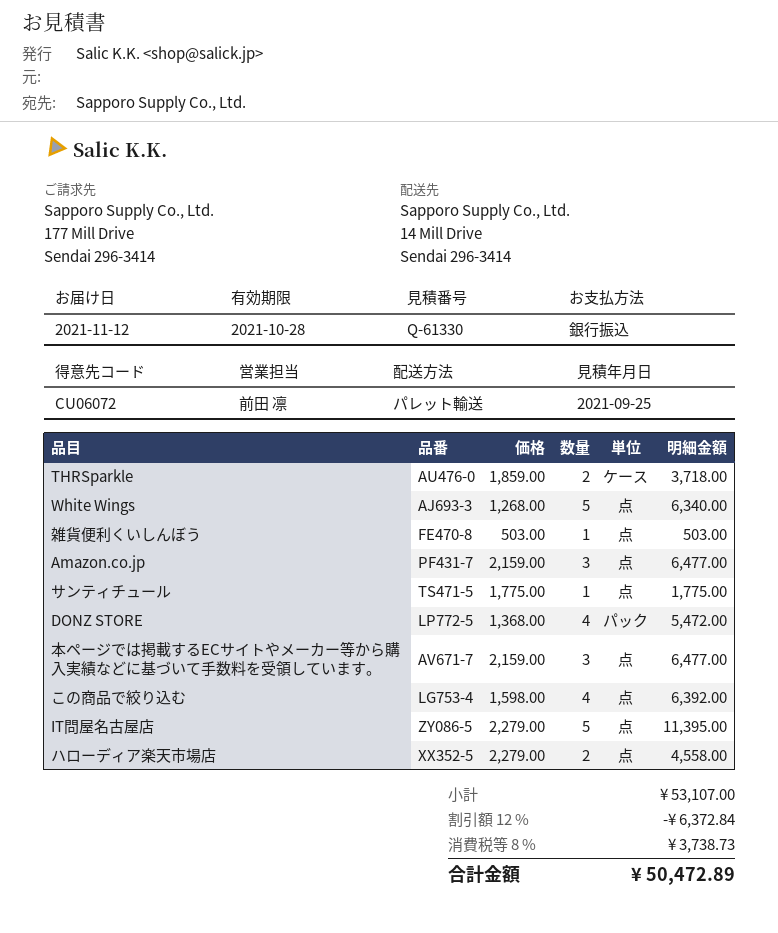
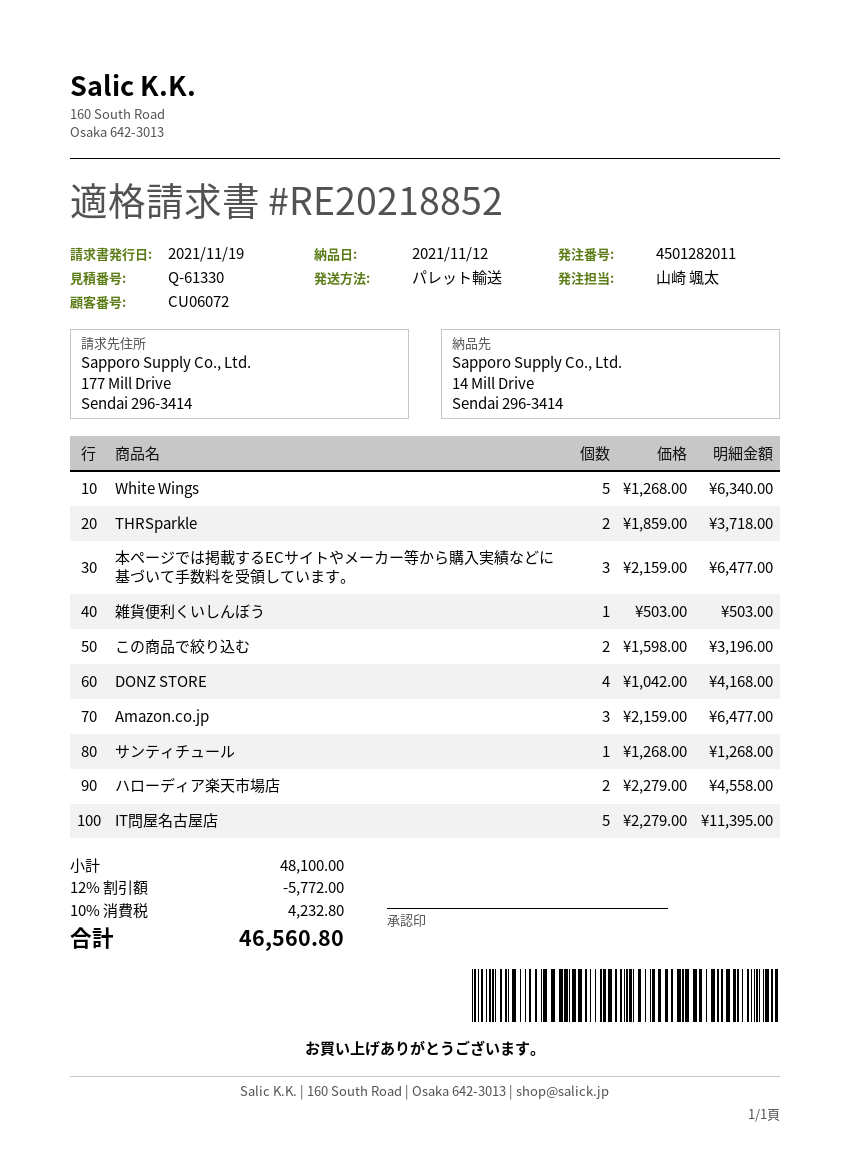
サンティチュール: 1 x 1775.00 = 1775.00 -> 1 x 1268.00 = 1268.00
DONZ STORE: 4 x 1368.00 = 5472.00 -> 4 x 1042.00 = 4168.00
この商品で絞り込む: 4 x 1598.00 = 6392.00 -> 2 x 1598.00 = 3196.00
subtotal: 53107.00 -> 48100.00
discount: 12% = 6372.84 -> 12% = 5772.00
tax: 8% = 3738.73 -> 10% = 4232.80
total: 50472.89 -> 46560.80

